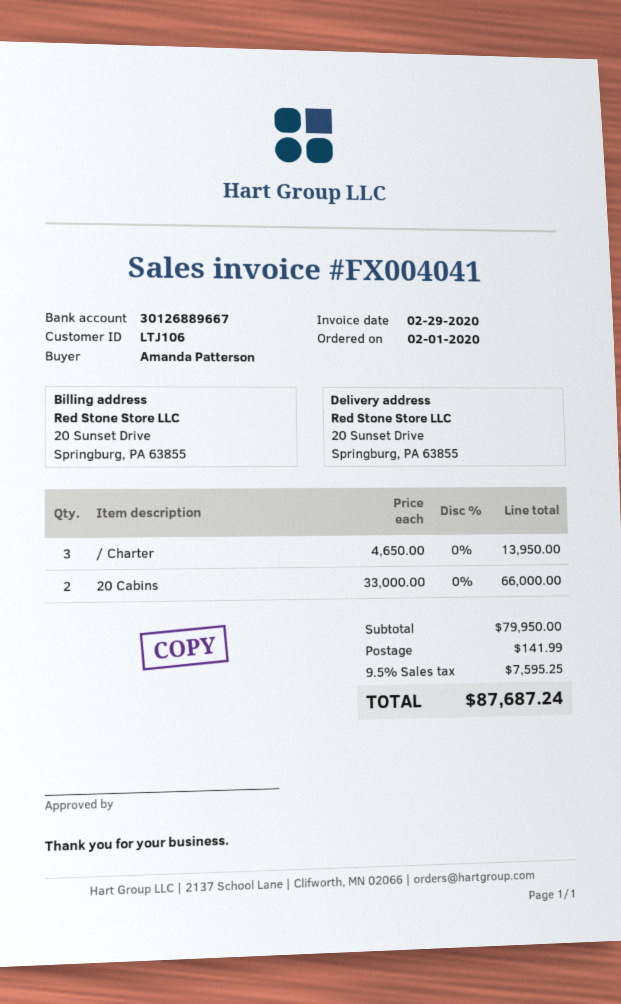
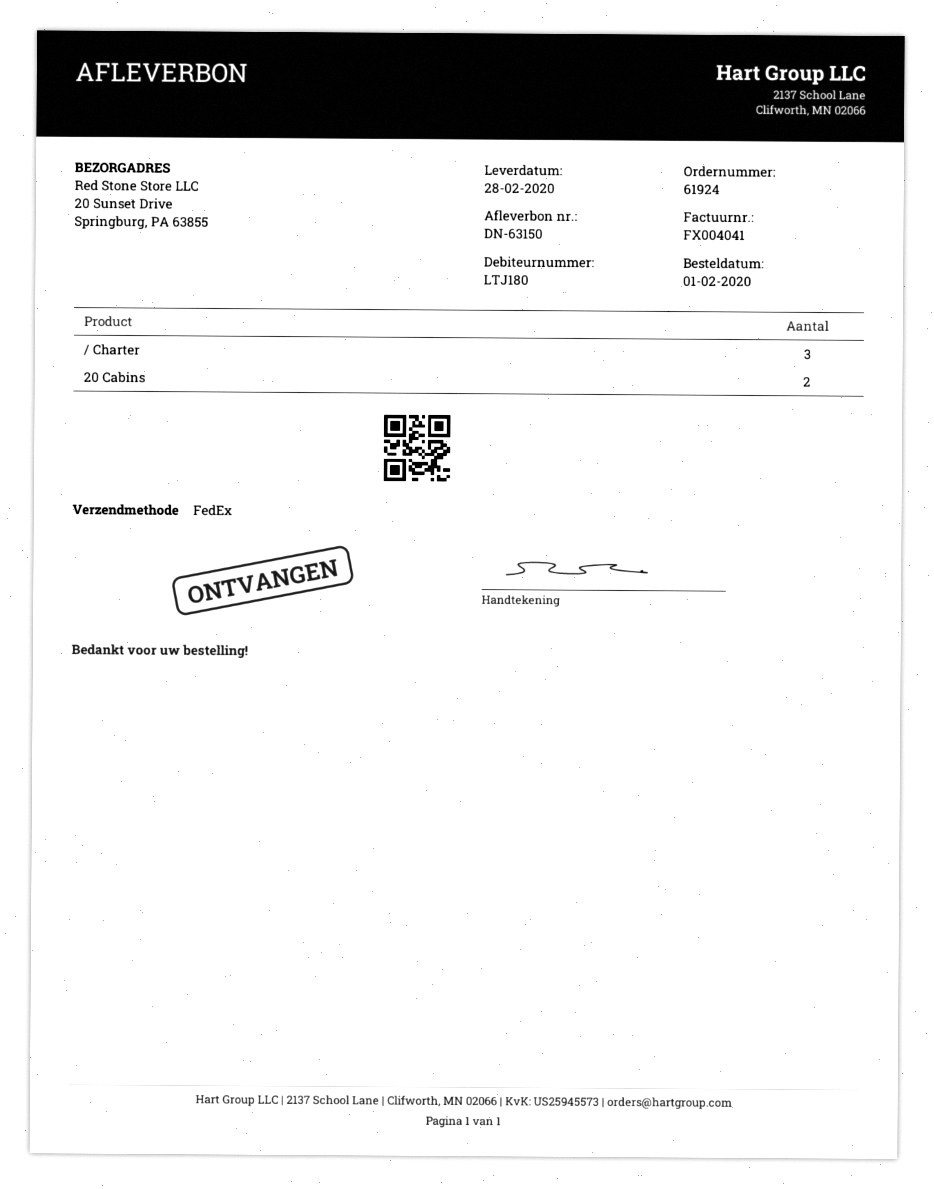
customer number: LTJ106 -> LTJ180

